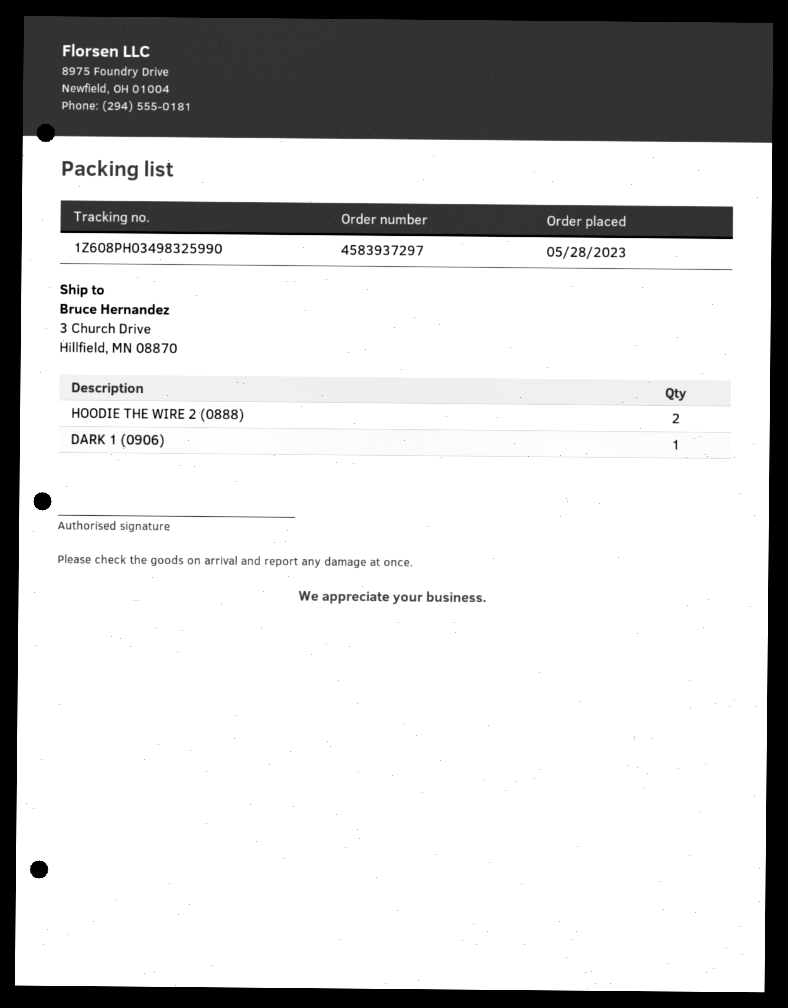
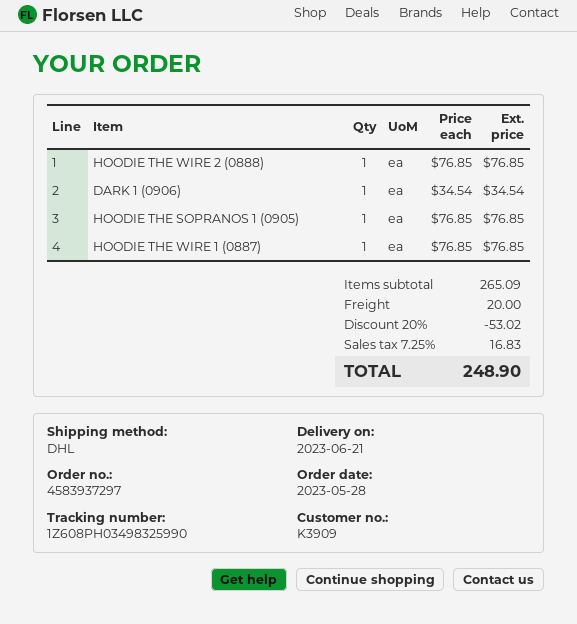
HOODIE THE WIRE 2 (0888): 2 -> 1
HOODIE THE SOPRANOS 1 (0905): none -> 1
HOODIE THE WIRE 1 (0887): none -> 1

